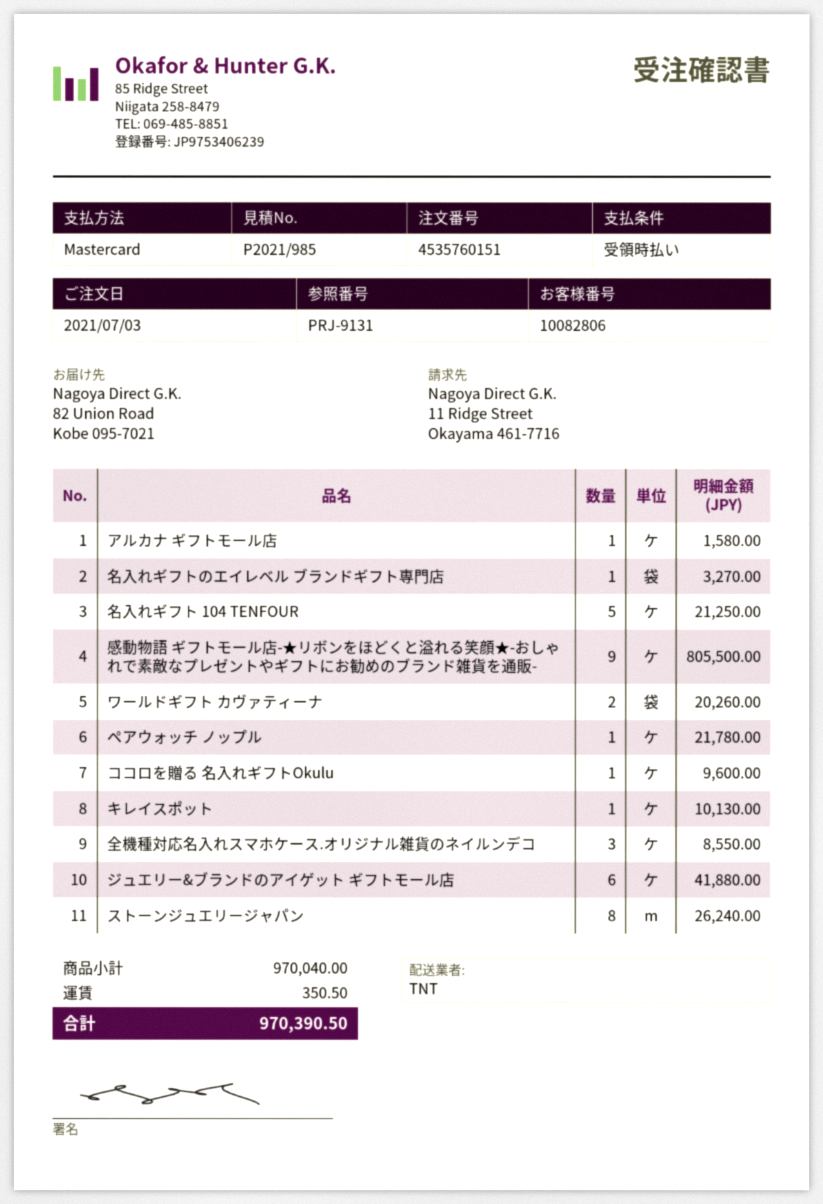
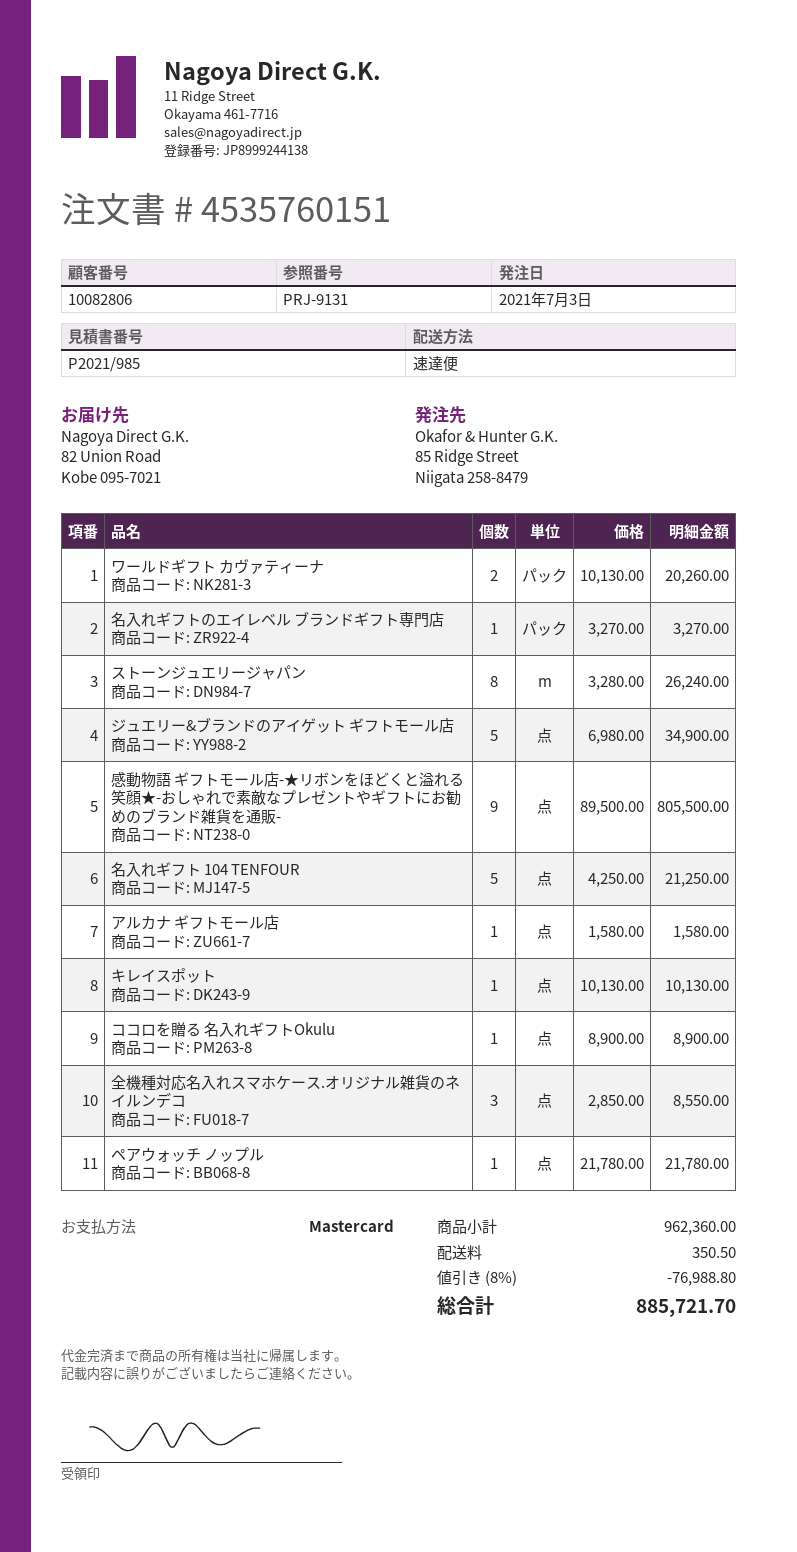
shipping method: TNT -> express
ココロを贈る 名入れギフトOkulu: 1 for 9600.00 -> 1 for 8900.00
ジュエリー&ブランドのアイゲット ギフトモール店: 6 for 41880.00 -> 5 for 34900.00
subtotal: 970040.00 -> 962360.00
discount: none -> 8% = 76988.80
total: 970390.50 -> 885721.70

